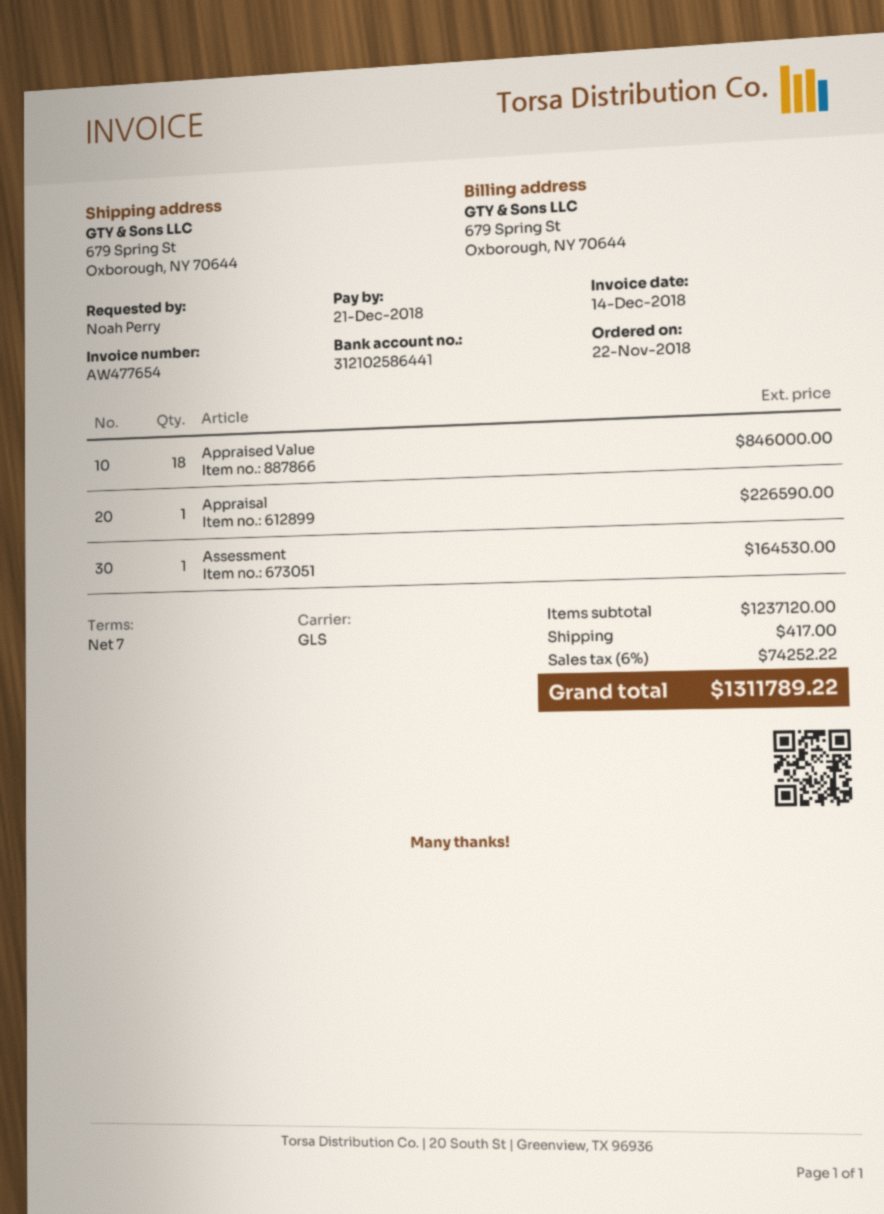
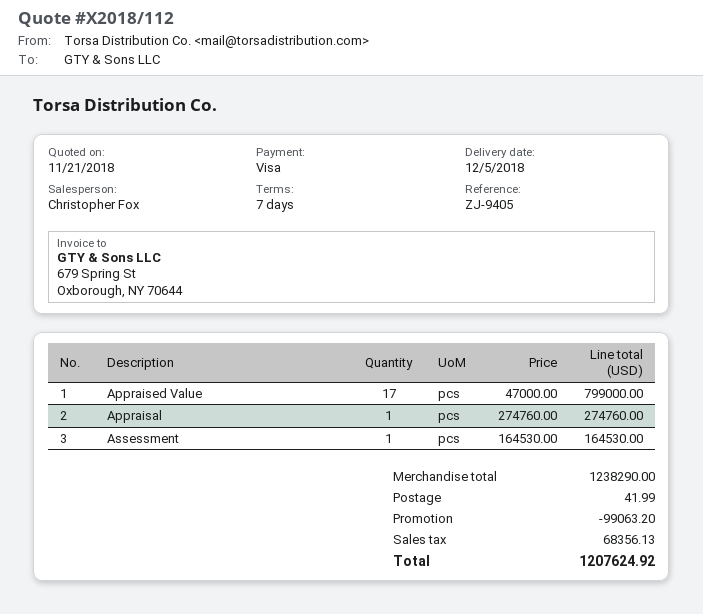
Appraised Value: 18 for 846000.00 -> 17 for 799000.00
Appraisal: 1 for 226590.00 -> 1 for 274760.00
subtotal: 1237120.00 -> 1238290.00
discount: none -> 99063.20
shipping: 417.00 -> 41.99
tax: 74252.22 -> 68356.13
total: 1311789.22 -> 1207624.92

